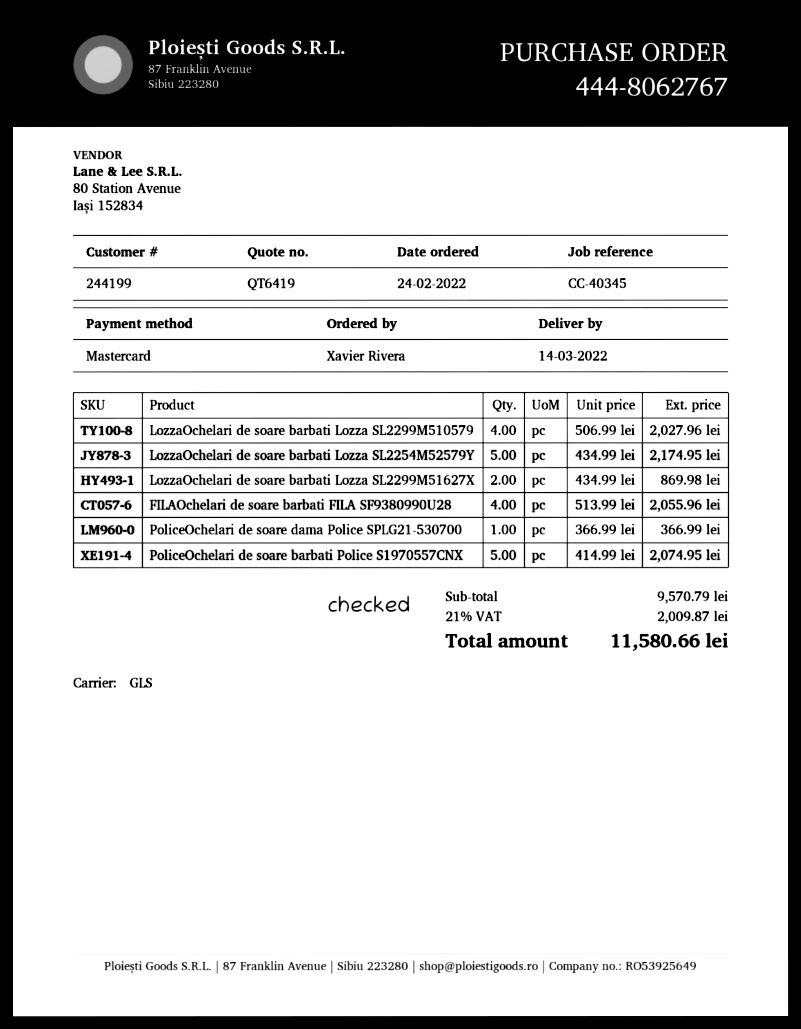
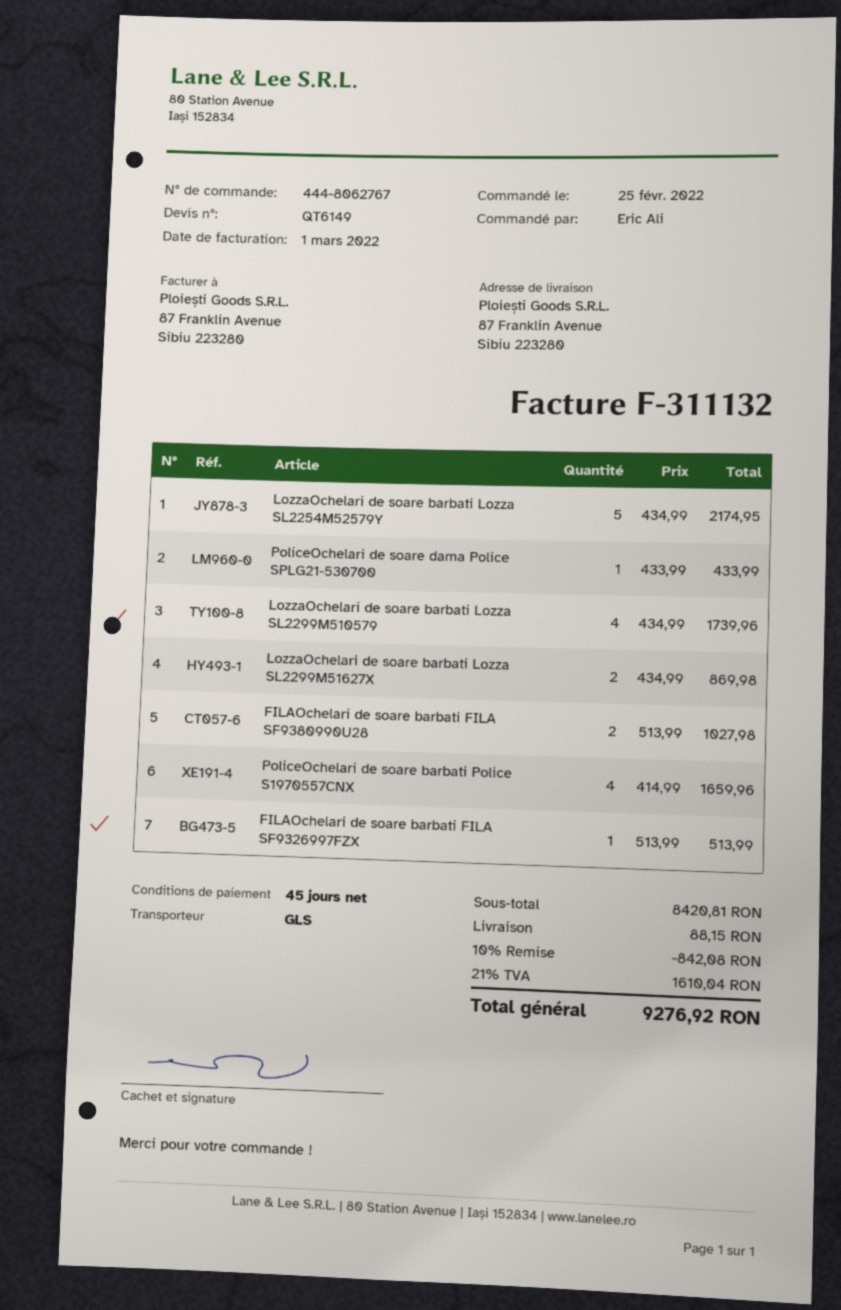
quote number: QT6419 -> QT6149
order date: 2022-02-24 -> 2022-02-25
ordered by: Xavier Rivera -> Eric Ali
LozzaOchelari de soare barbati Lozza SL2299M510579: 4 x 506.99 = 2027.96 -> 4 x 434.99 = 1739.96
FILAOchelari de soare barbati FILA SF9380990U28: 4 x 513.99 = 2055.96 -> 2 x 513.99 = 1027.98
PoliceOchelari de soare dama Police SPLG21-530700: 1 x 366.99 = 366.99 -> 1 x 433.99 = 433.99
PoliceOchelari de soare barbati Police S1970557CNX: 5 x 414.99 = 2074.95 -> 4 x 414.99 = 1659.96
FILAOchelari de soare barbati FILA SF9326997FZX: none -> 1 x 513.99 = 513.99
subtotal: 9570.79 -> 8420.81
discount: none -> 10% = 842.08
shipping: none -> 88.15
tax: 21% = 2009.87 -> 21% = 1610.04
total: 11580.66 -> 9276.92

